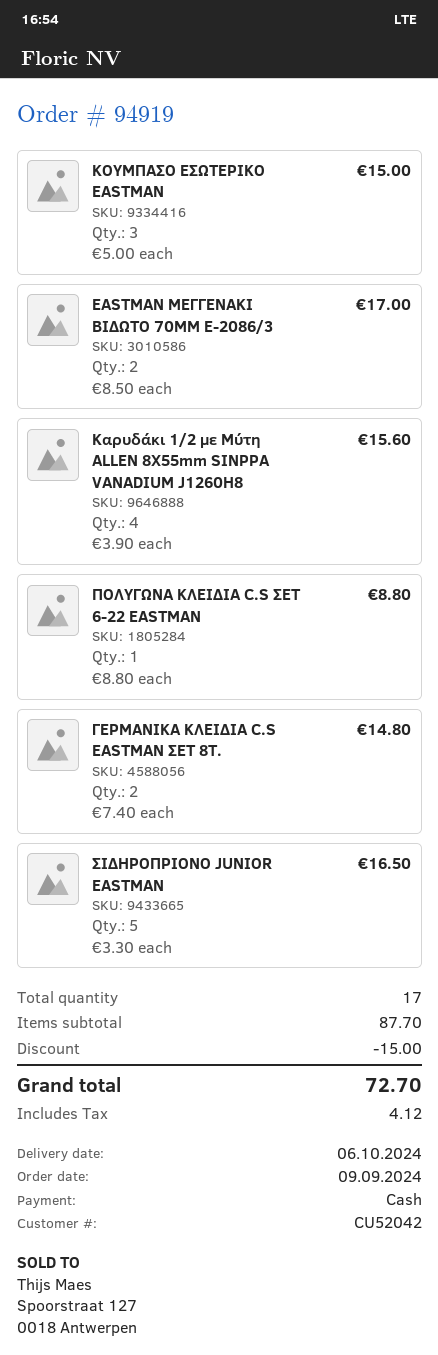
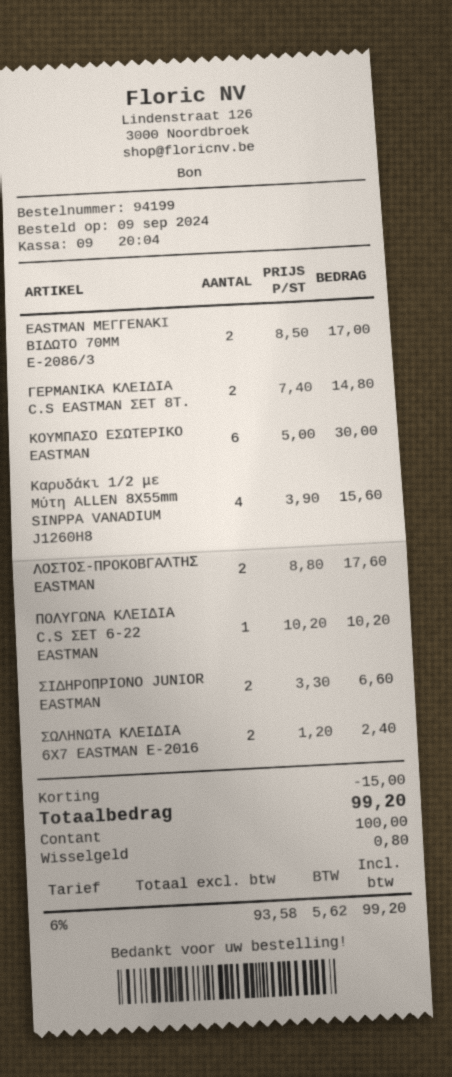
order number: 94919 -> 94199
ΚΟΥΜΠΑΣΟ ΕΣΩΤΕΡΙΚΟ EASTMAN: 3 x 5.00 = 15.00 -> 6 x 5.00 = 30.00
ΠΟΛΥΓΩΝΑ ΚΛΕΙΔΙΑ C.S ΣΕΤ 6-22 EASTMAN: 1 x 8.80 = 8.80 -> 1 x 10.20 = 10.20
ΣΙΔΗΡΟΠΡΙΟΝΟ JUNIOR EASTMAN: 5 x 3.30 = 16.50 -> 2 x 3.30 = 6.60
ΛΟΣΤΟΣ-ΠΡΟΚΟΒΓΑΛΤΗΣ EASTMAN: none -> 2 x 8.80 = 17.60
ΣΩΛΗΝΩΤΑ ΚΛΕΙΔΙΑ 6X7 EASTMAN E-2016: none -> 2 x 1.20 = 2.40
tax: 4.12 -> 5.62
total: 72.70 -> 99.20

